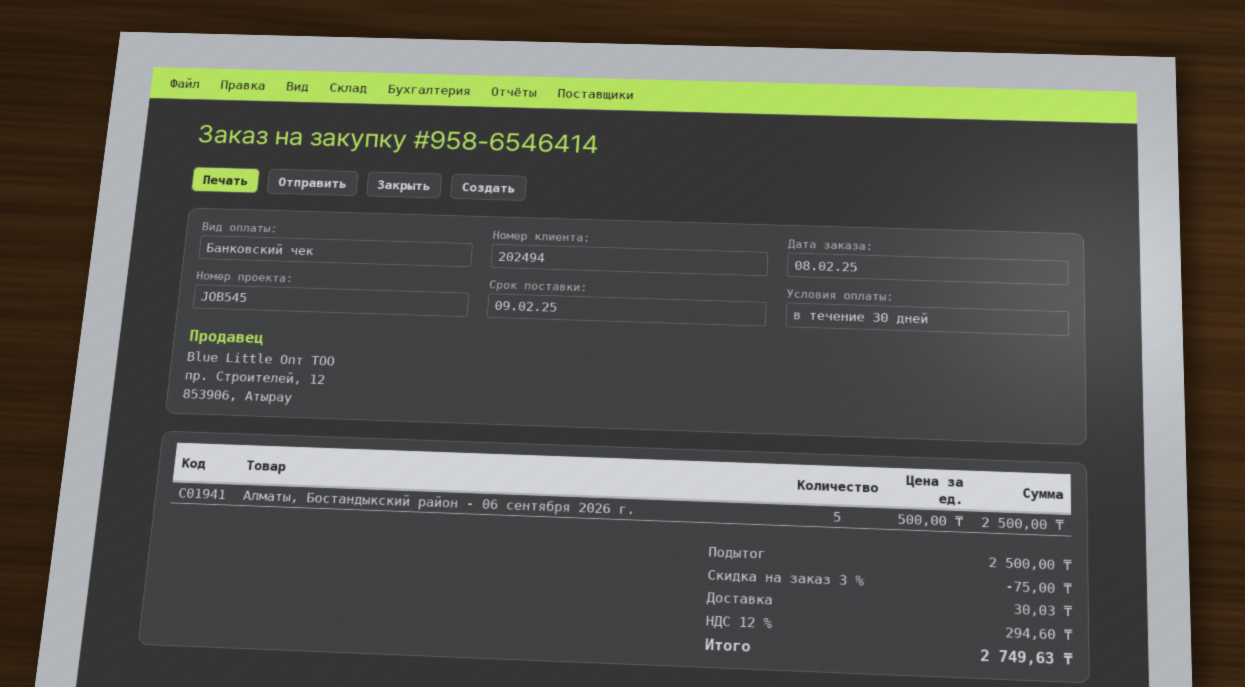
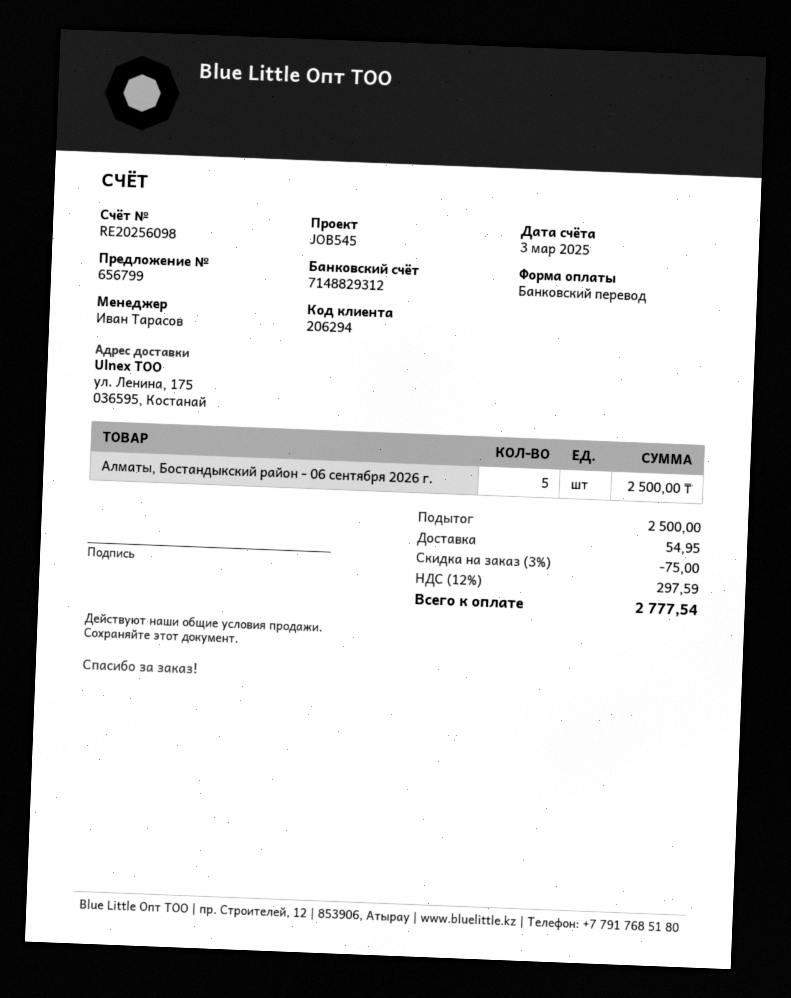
customer number: 202494 -> 206294
payment method: cheque -> bank transfer
shipping: 30.03 -> 54.95
tax: 12% = 294.60 -> 12% = 297.59
total: 2749.63 -> 2777.54

